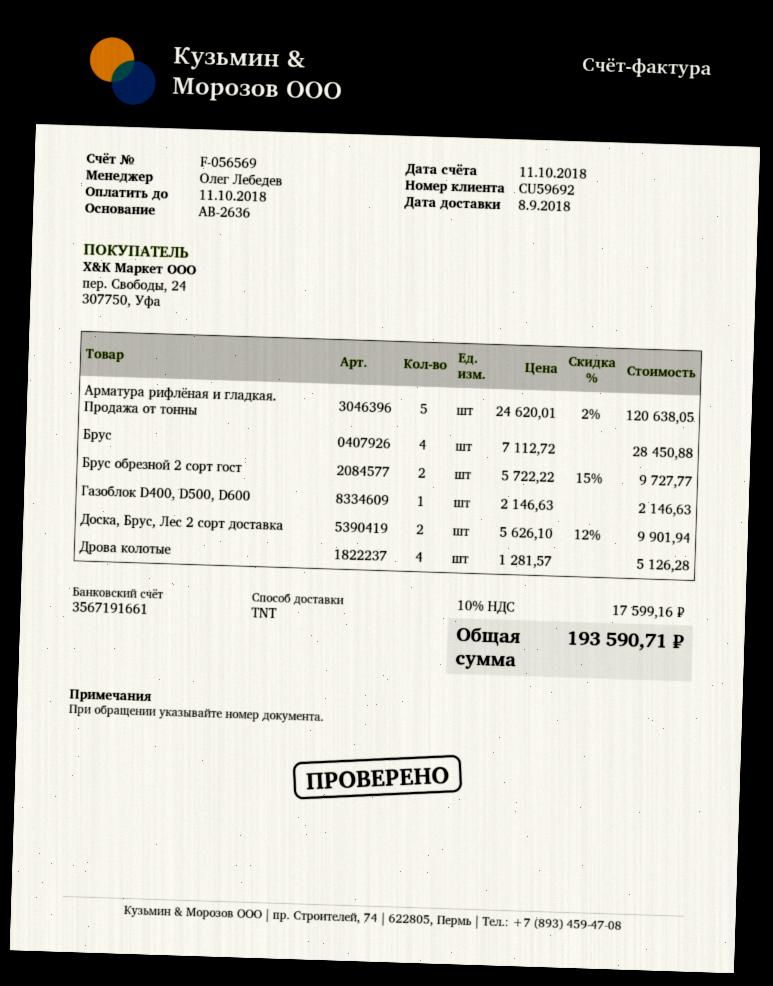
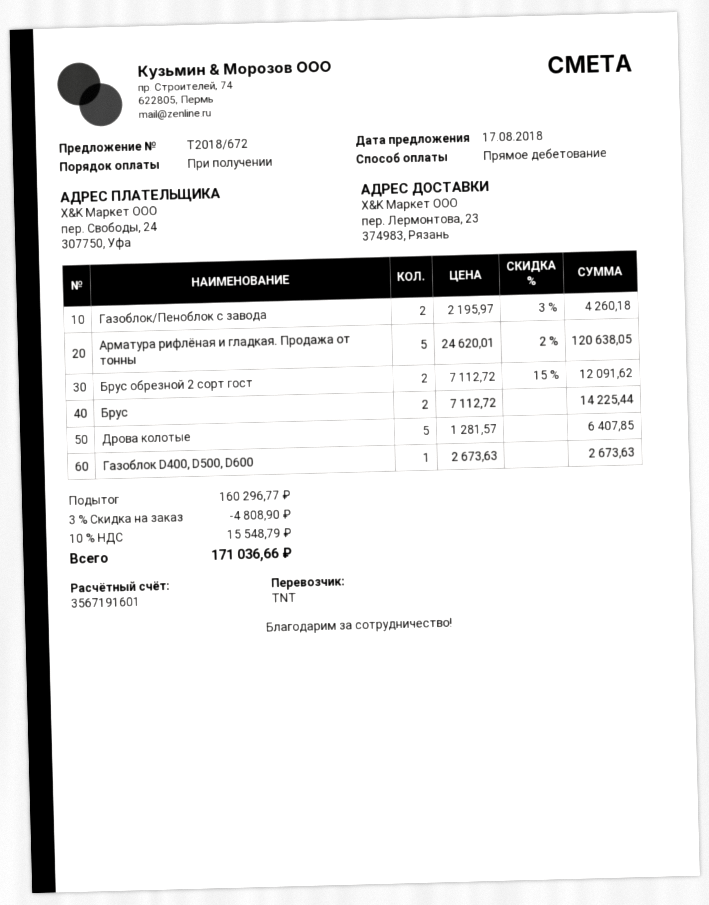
bank account: 3567191661 -> 3567191601
Брус: 4 x 7112.72 = 28450.88 -> 2 x 7112.72 = 14225.44
Брус обрезной 2 сорт гост: 2 x 5722.22 - 15% = 9727.77 -> 2 x 7112.72 - 15% = 12091.62
Газоблок D400, D500, D600: 1 x 2146.63 = 2146.63 -> 1 x 2673.63 = 2673.63
Доска, Брус, Лес 2 сорт доставка: 2 x 5626.10 - 12% = 9901.94 -> none
Дрова колотые: 4 x 1281.57 = 5126.28 -> 5 x 1281.57 = 6407.85
Газоблок/Пеноблок с завода: none -> 2 x 2195.97 - 3% = 4260.18
discount: none -> 3% = 4808.90
tax: 10% = 17599.16 -> 10% = 15548.79
total: 193590.71 -> 171036.66

